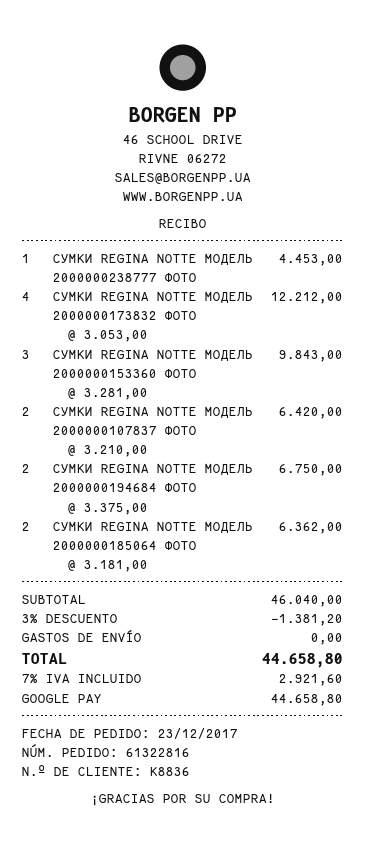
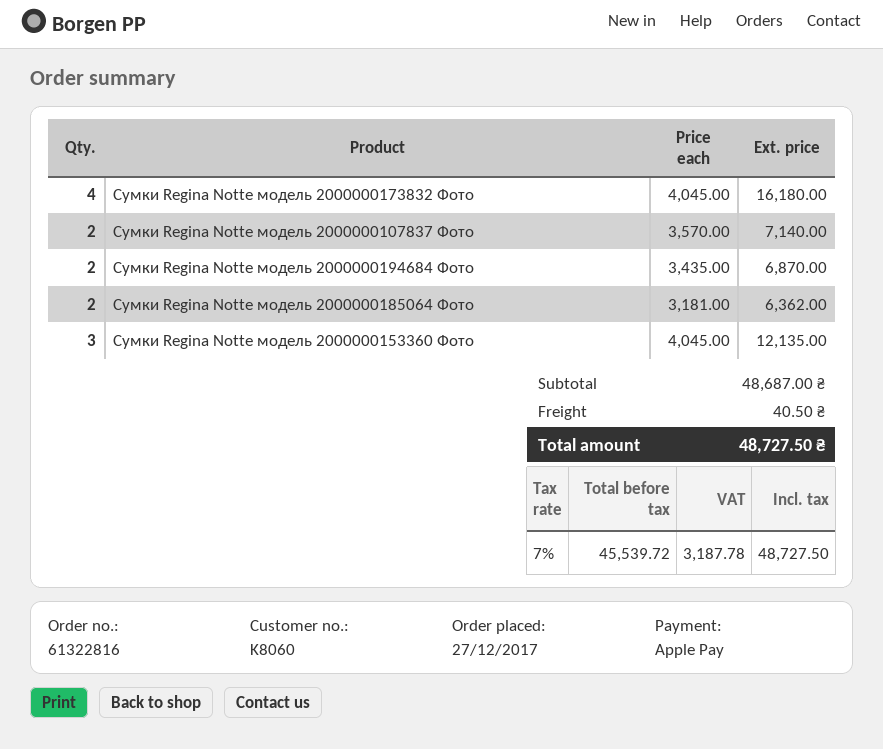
order date: 2017-12-23 -> 2017-12-27
customer number: K8836 -> K8060
payment method: Google Pay -> Apple Pay
СУМКИ REGINA NOTTE МОДЕЛЬ 2000000238777 ФОТО: 1 x 4453.00 = 4453.00 -> none
СУМКИ REGINA NOTTE МОДЕЛЬ 2000000173832 ФОТО: 4 x 3053.00 = 12212.00 -> 4 x 4045.00 = 16180.00
СУМКИ REGINA NOTTE МОДЕЛЬ 2000000153360 ФОТО: 3 x 3281.00 = 9843.00 -> 3 x 4045.00 = 12135.00
СУМКИ REGINA NOTTE МОДЕЛЬ 2000000107837 ФОТО: 2 x 3210.00 = 6420.00 -> 2 x 3570.00 = 7140.00
СУМКИ REGINA NOTTE МОДЕЛЬ 2000000194684 ФОТО: 2 x 3375.00 = 6750.00 -> 2 x 3435.00 = 6870.00
subtotal: 46040.00 -> 48687.00
discount: 3% = 1381.20 -> none
shipping: 0.00 -> 40.50
tax: 7% = 2921.60 -> 7% = 3187.78
total: 44658.80 -> 48727.50

